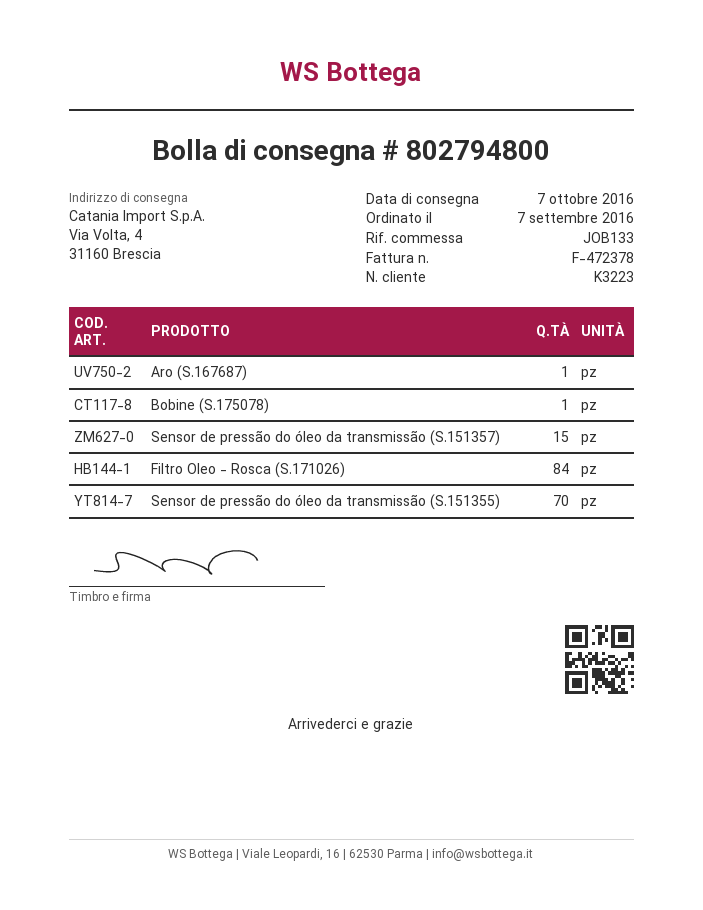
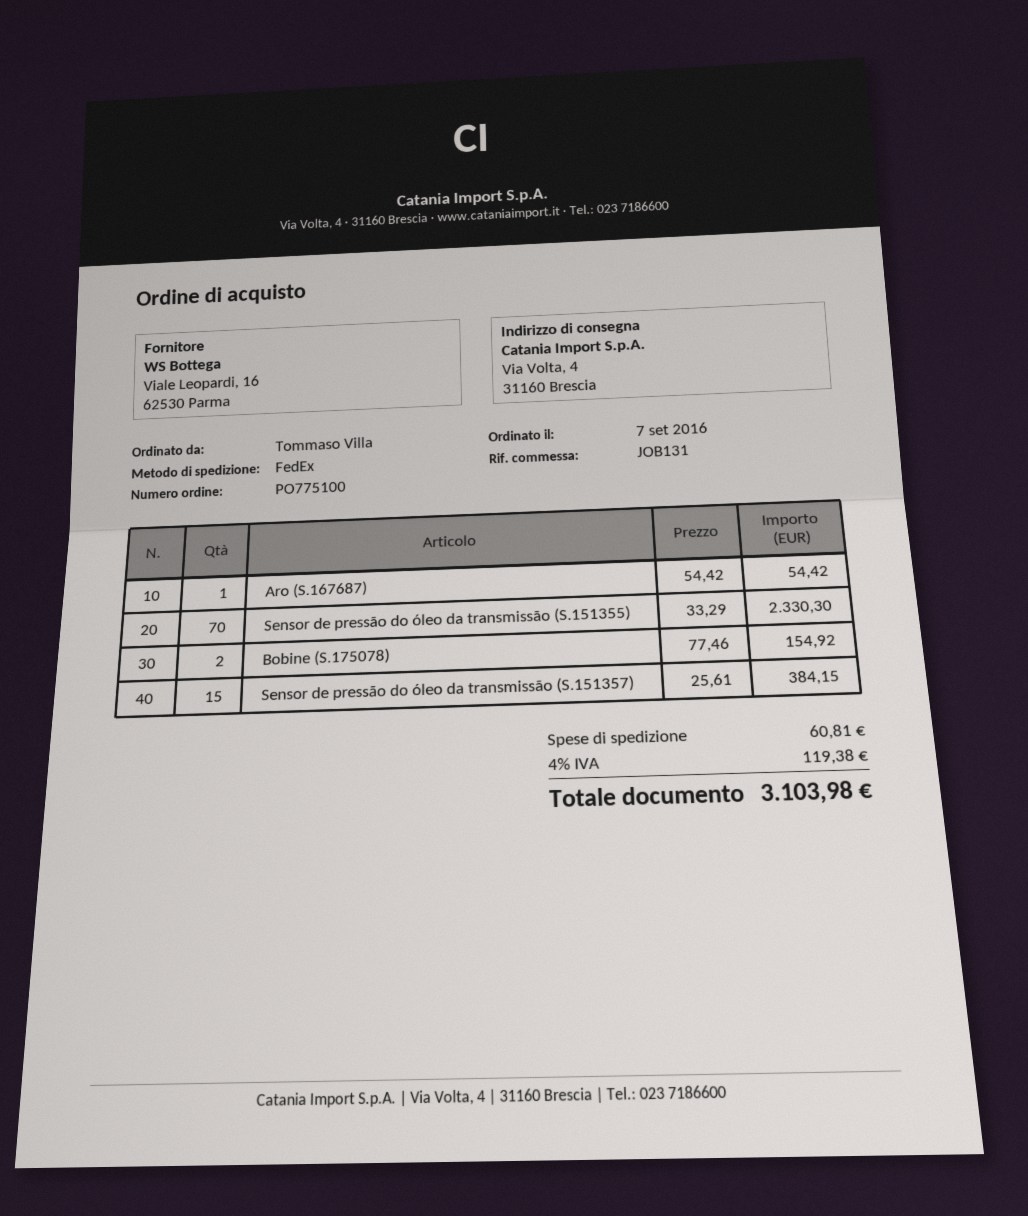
reference: JOB133 -> JOB131
Bobine (S.175078): 1 -> 2
Filtro Oleo - Rosca (S.171026): 84 -> none

